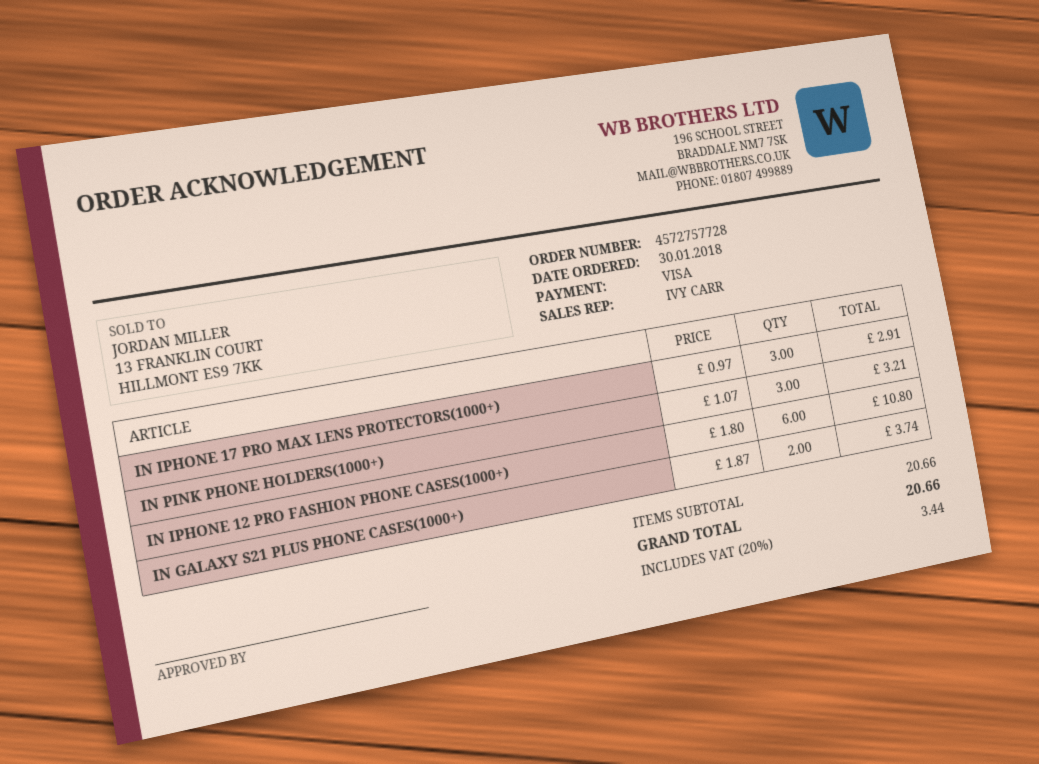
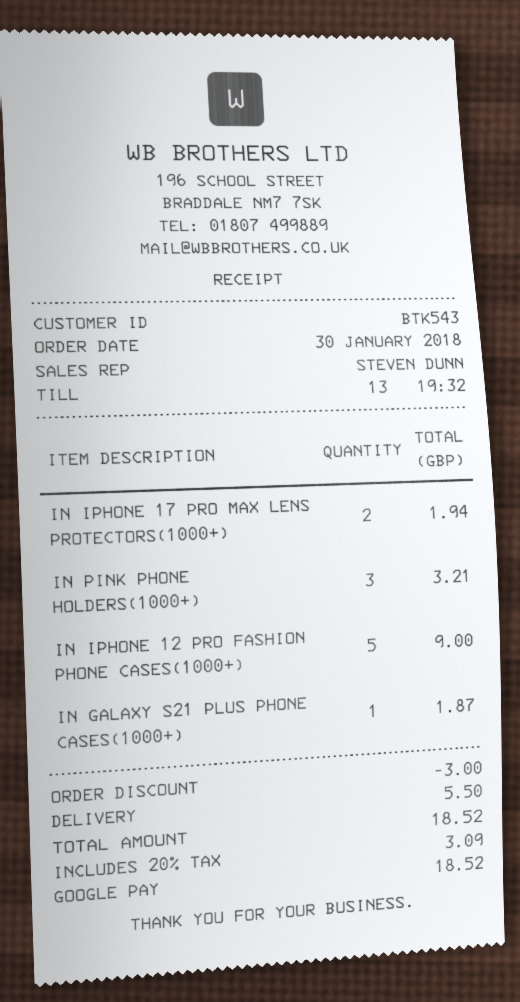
sales rep: IVY CARR -> STEVEN DUNN
payment method: Visa -> Google Pay
IN IPHONE 17 PRO MAX LENS PROTECTORS(1000+): 3 for 2.91 -> 2 for 1.94
IN IPHONE 12 PRO FASHION PHONE CASES(1000+): 6 for 10.80 -> 5 for 9.00
IN GALAXY S21 PLUS PHONE CASES(1000+): 2 for 3.74 -> 1 for 1.87
discount: none -> 3.00
shipping: none -> 5.50
tax: 20% = 3.44 -> 20% = 3.09
total: 20.66 -> 18.52

